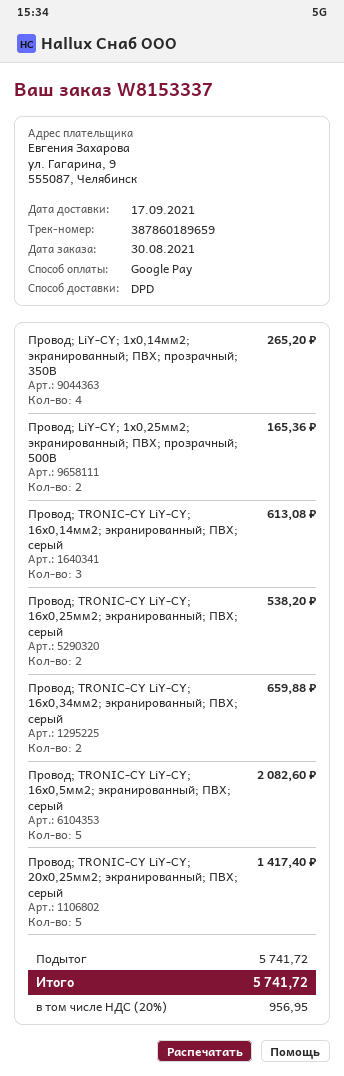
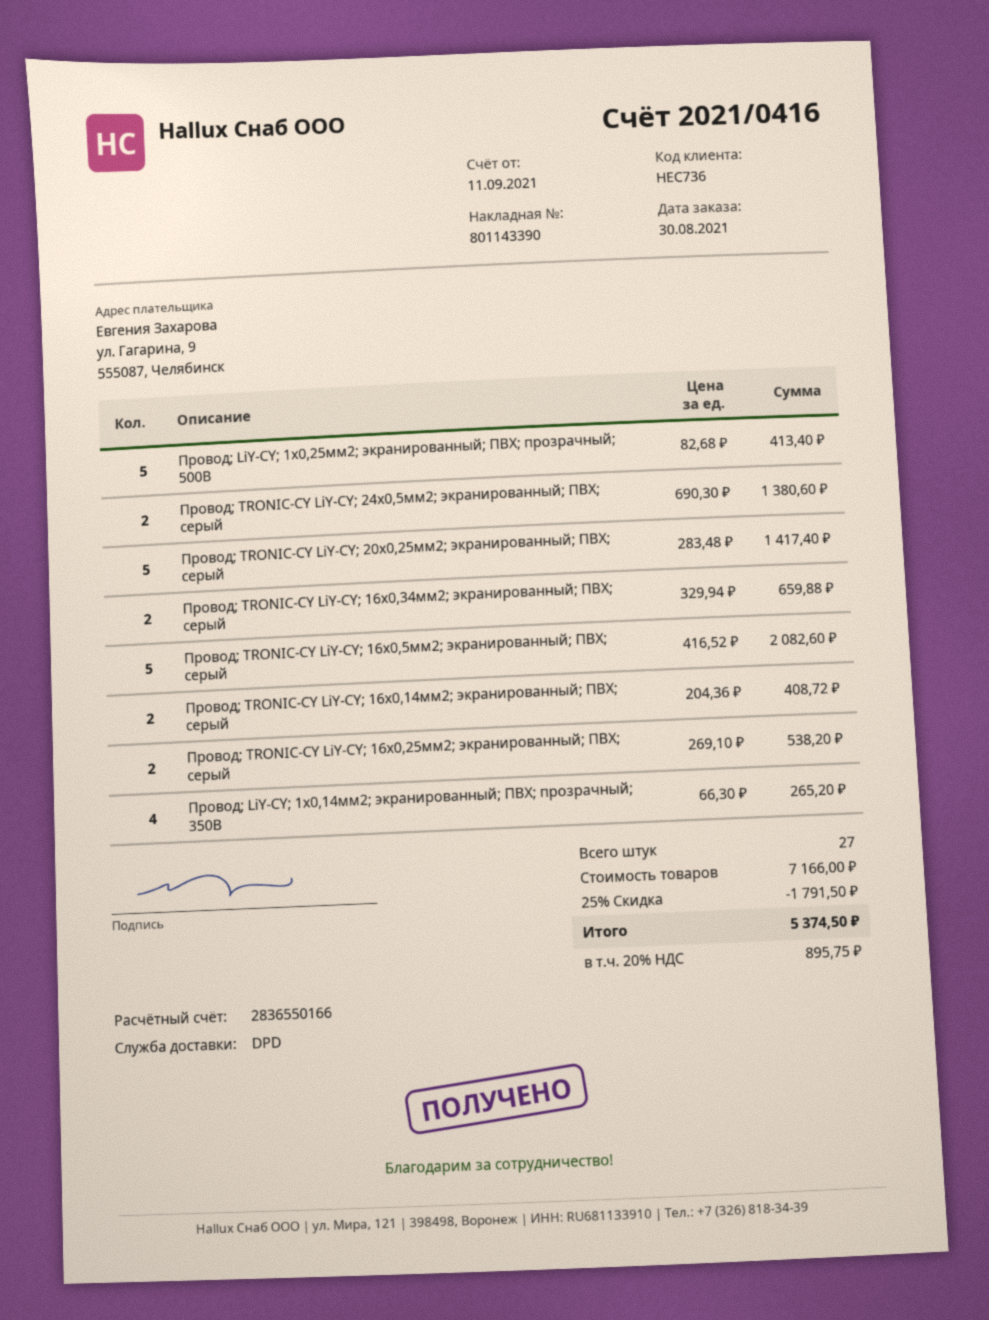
Провод; LiY-CY; 1x0,25мм2; экранированный; ПВХ; прозрачный; 500В: 2 for 165.36 -> 5 for 413.40
Провод; TRONIC-CY LiY-CY; 16x0,14мм2; экранированный; ПВХ; серый: 3 for 613.08 -> 2 for 408.72
Провод; TRONIC-CY LiY-CY; 24x0,5мм2; экранированный; ПВХ; серый: none -> 2 for 1380.60
subtotal: 5741.72 -> 7166.00
discount: none -> 25% = 1791.50
tax: 20% = 956.95 -> 20% = 895.75
total: 5741.72 -> 5374.50

